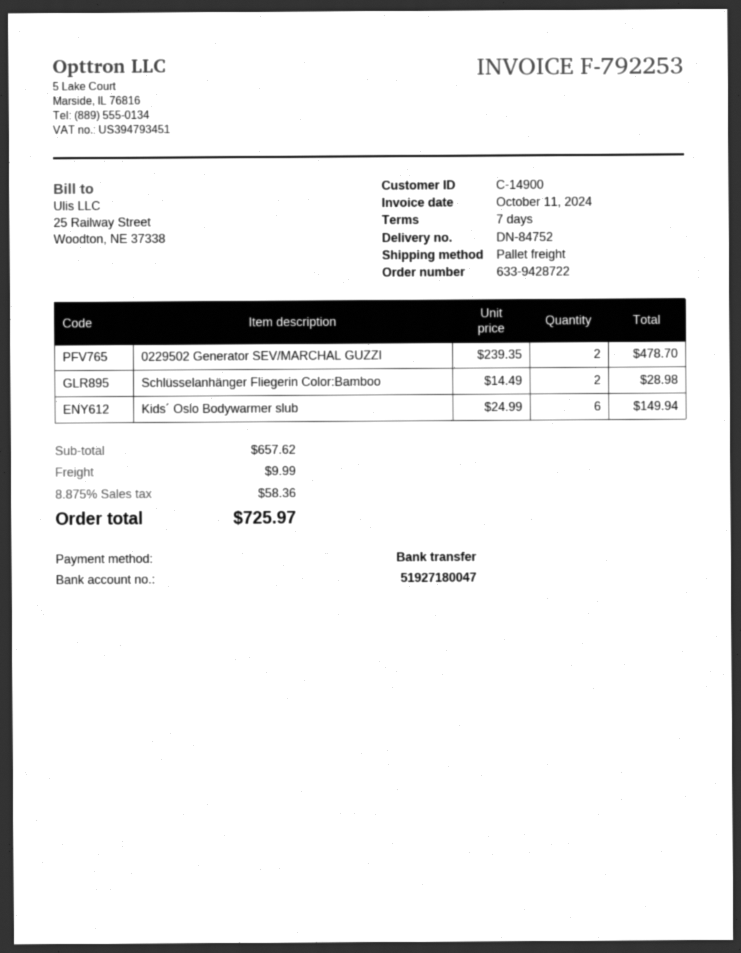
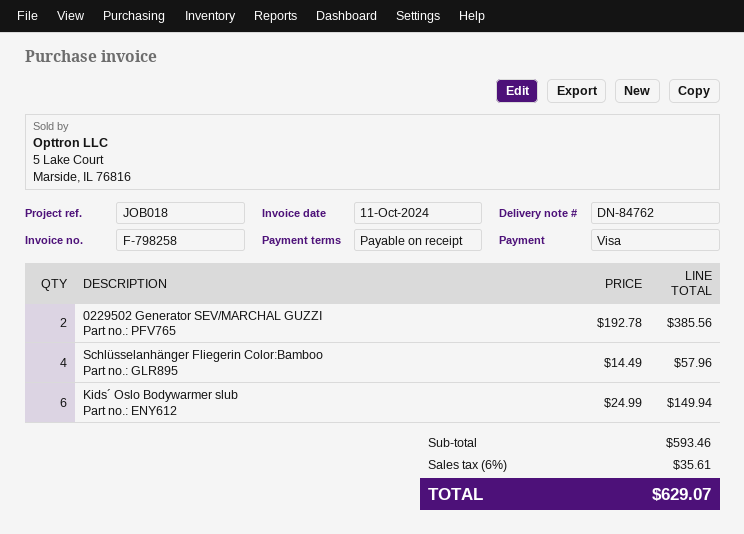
delivery note number: DN-84752 -> DN-84762
invoice number: F-792253 -> F-798258
payment terms: 7 days -> on receipt
payment method: bank transfer -> Visa
0229502 Generator SEV/MARCHAL GUZZI: 2 x 239.35 = 478.70 -> 2 x 192.78 = 385.56
Schlüsselanhänger Fliegerin Color:Bamboo: 2 x 14.49 = 28.98 -> 4 x 14.49 = 57.96
subtotal: 657.62 -> 593.46
shipping: 9.99 -> none
tax: 8.875% = 58.36 -> 6% = 35.61
total: 725.97 -> 629.07

